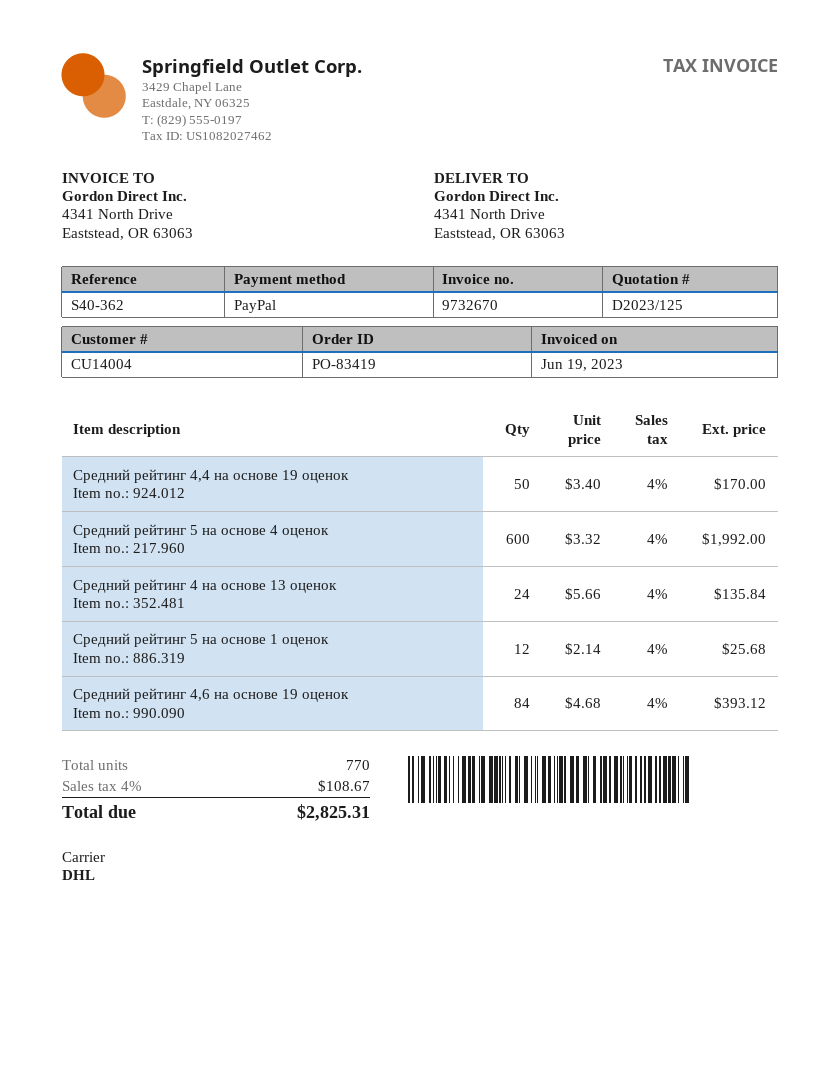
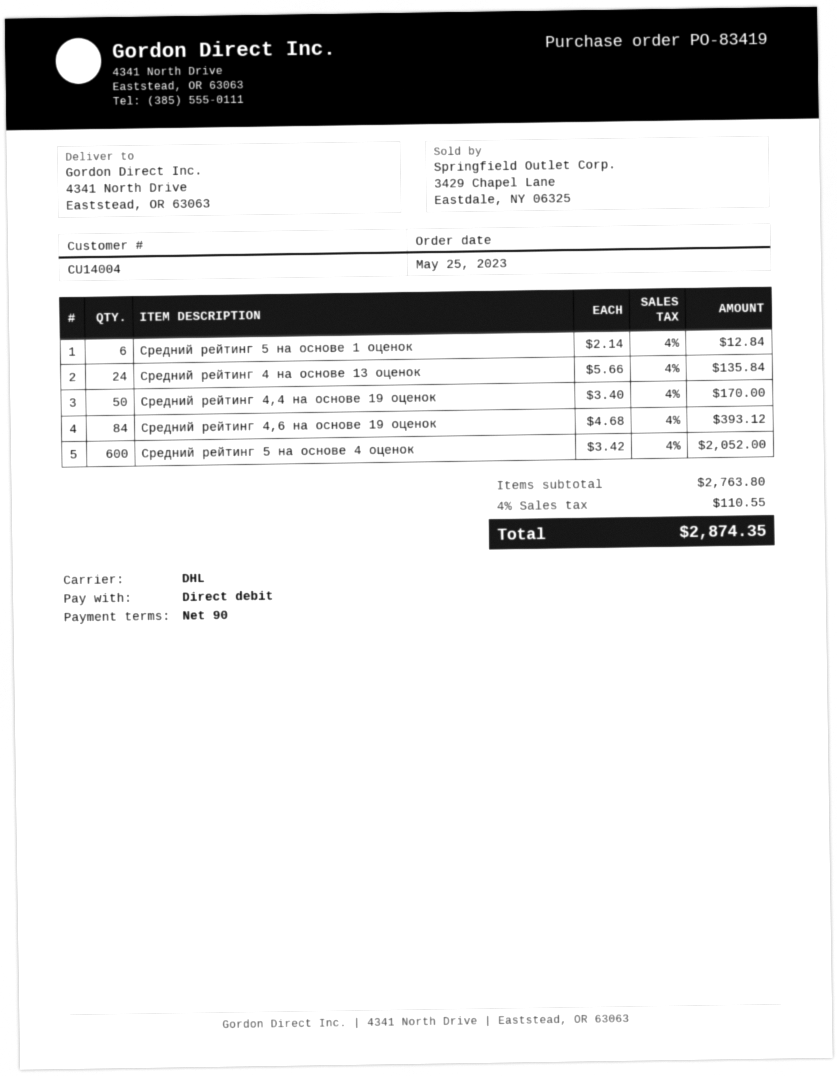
payment method: PayPal -> direct debit
Средний рейтинг 5 на основе 4 оценок: 600 x 3.32 = 1992.00 -> 600 x 3.42 = 2052.00
Средний рейтинг 5 на основе 1 оценок: 12 x 2.14 = 25.68 -> 6 x 2.14 = 12.84
tax: 4% = 108.67 -> 4% = 110.55
total: 2825.31 -> 2874.35

